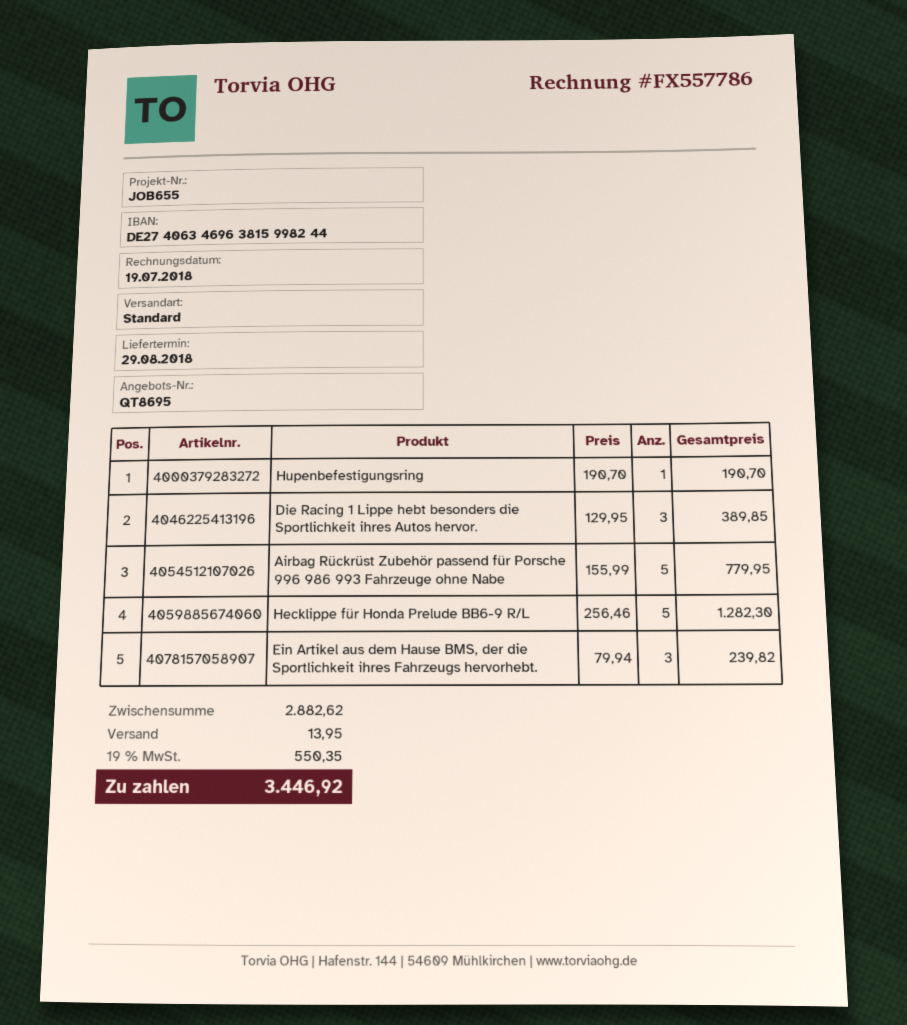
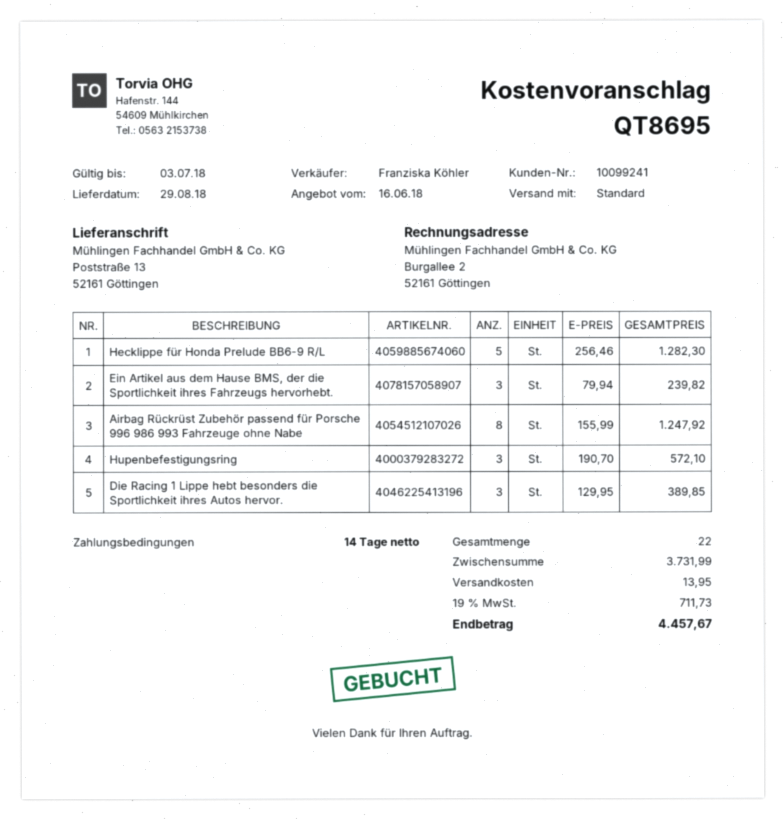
Hupenbefestigungsring: 1 x 190.70 = 190.70 -> 3 x 190.70 = 572.10
Airbag Rückrüst Zubehör passend für Porsche 996 986 993 Fahrzeuge ohne Nabe: 5 x 155.99 = 779.95 -> 8 x 155.99 = 1247.92
subtotal: 2882.62 -> 3731.99
tax: 19% = 550.35 -> 19% = 711.73
total: 3446.92 -> 4457.67

